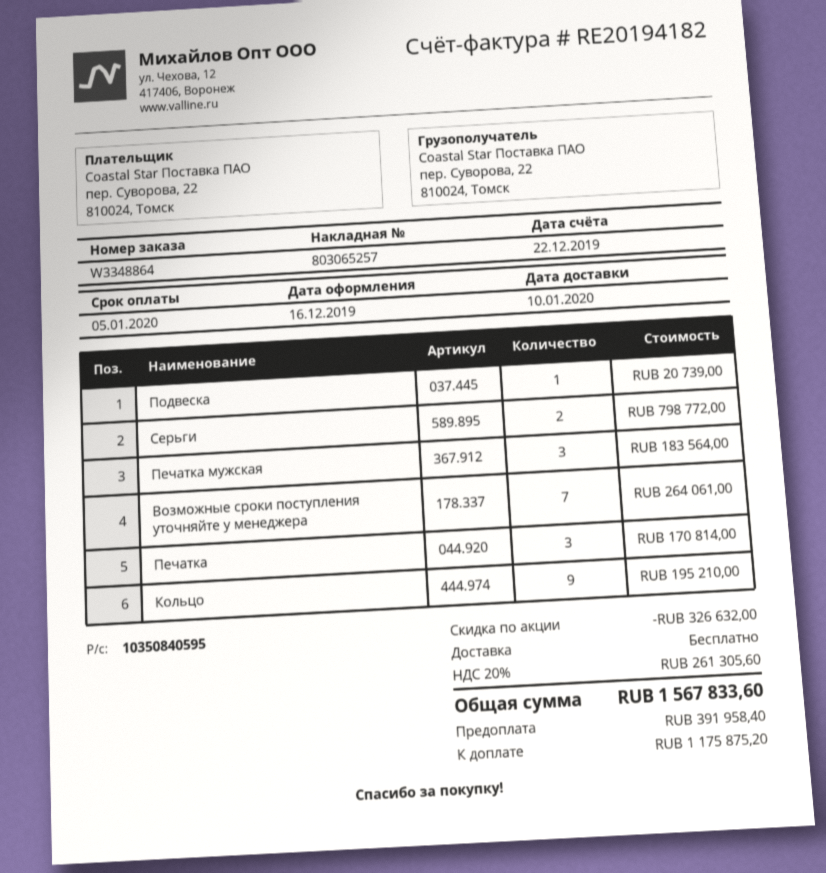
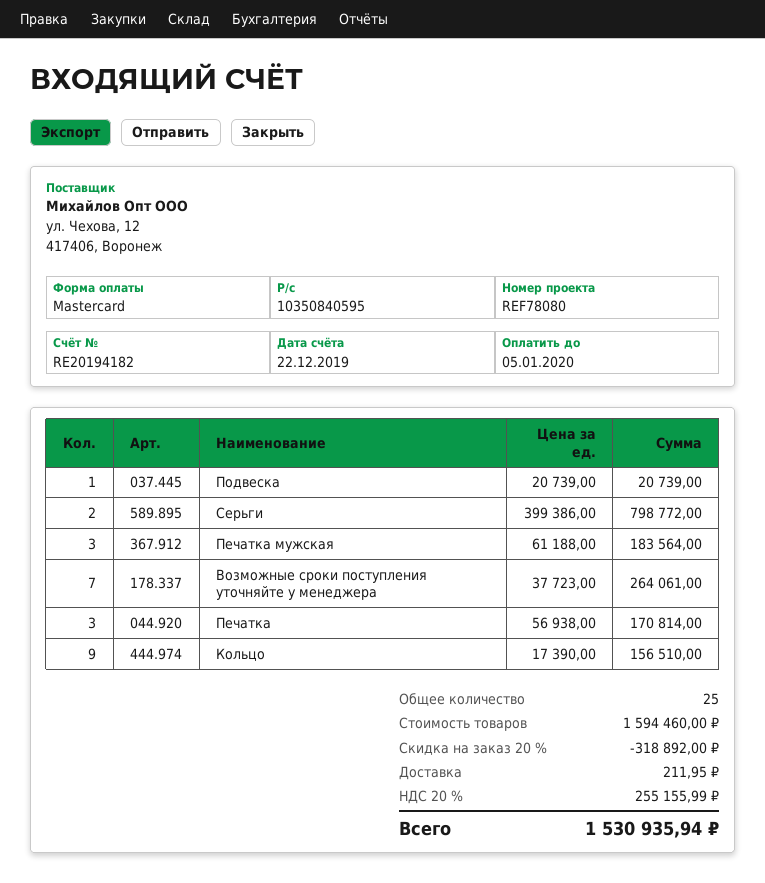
Кольцо: 9 for 195210.00 -> 9 for 156510.00
discount: 326632.00 -> 318892.00
shipping: 0.00 -> 211.95
tax: 20% = 261305.60 -> 20% = 255155.99
total: 1567833.60 -> 1530935.94

